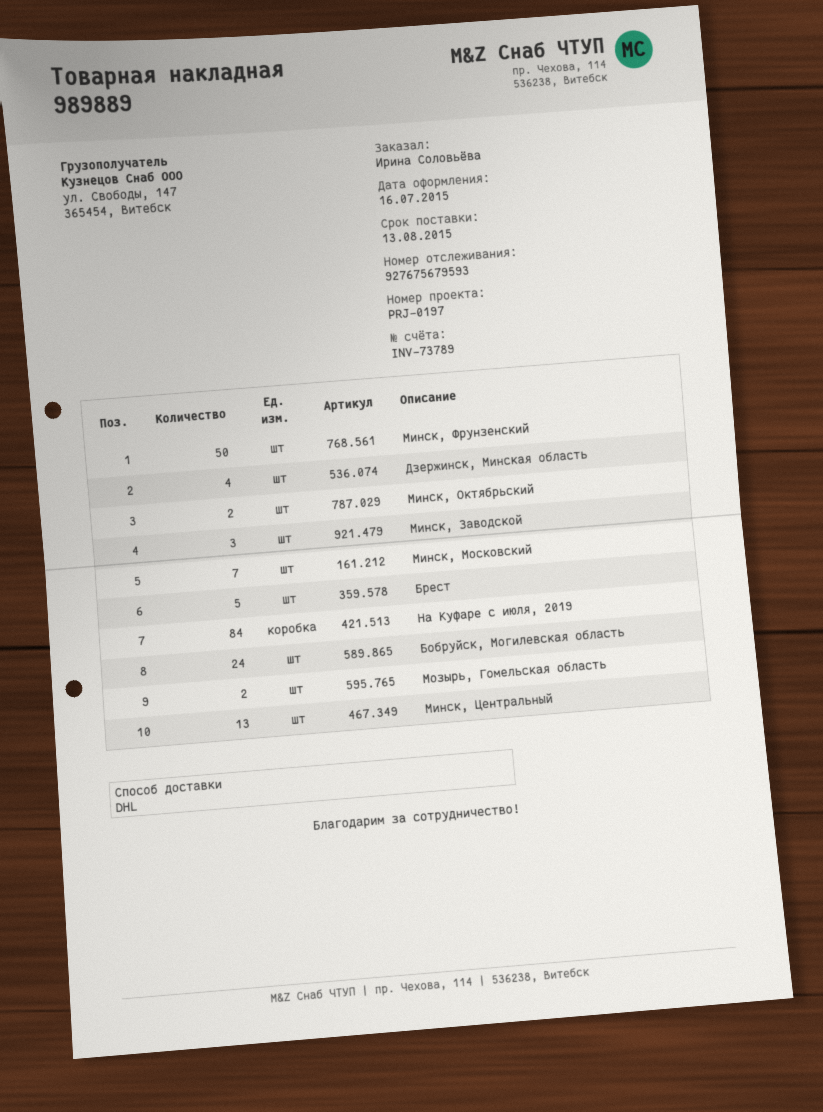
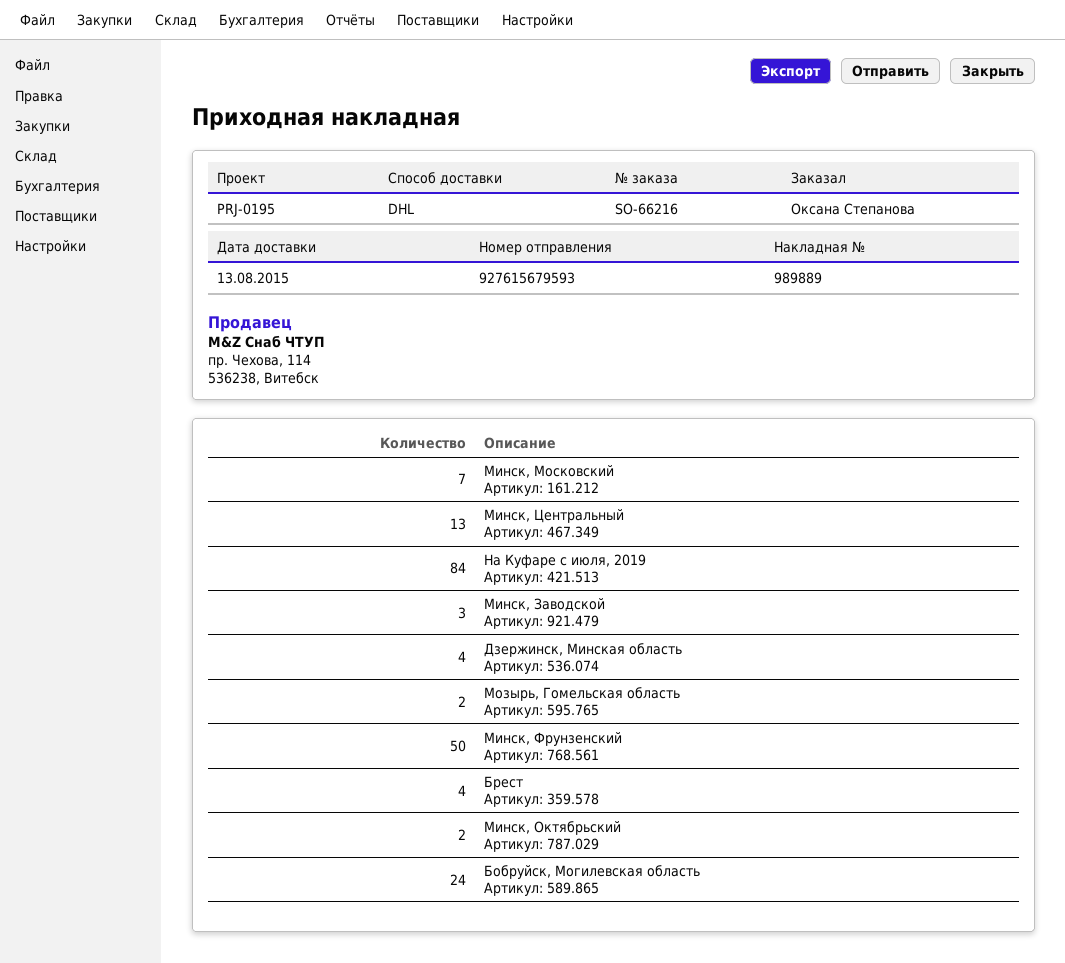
reference: PRJ-0197 -> PRJ-0195
ordered by: Ирина Соловьёва -> Оксана Степанова
tracking number: 927675679593 -> 927615679593
Брест: 5 -> 4

